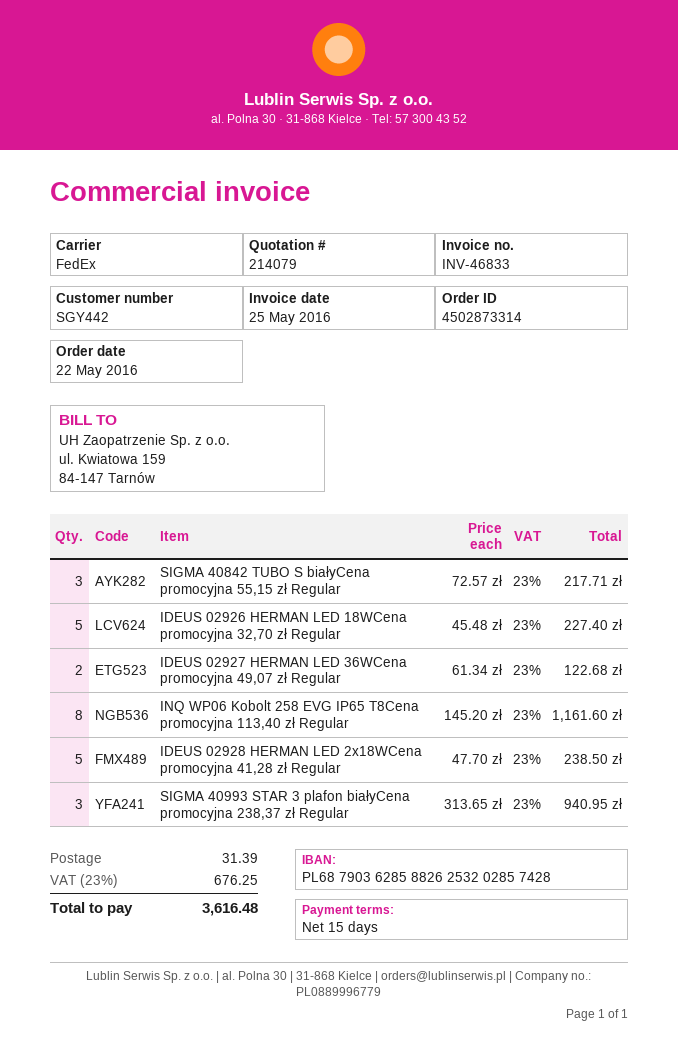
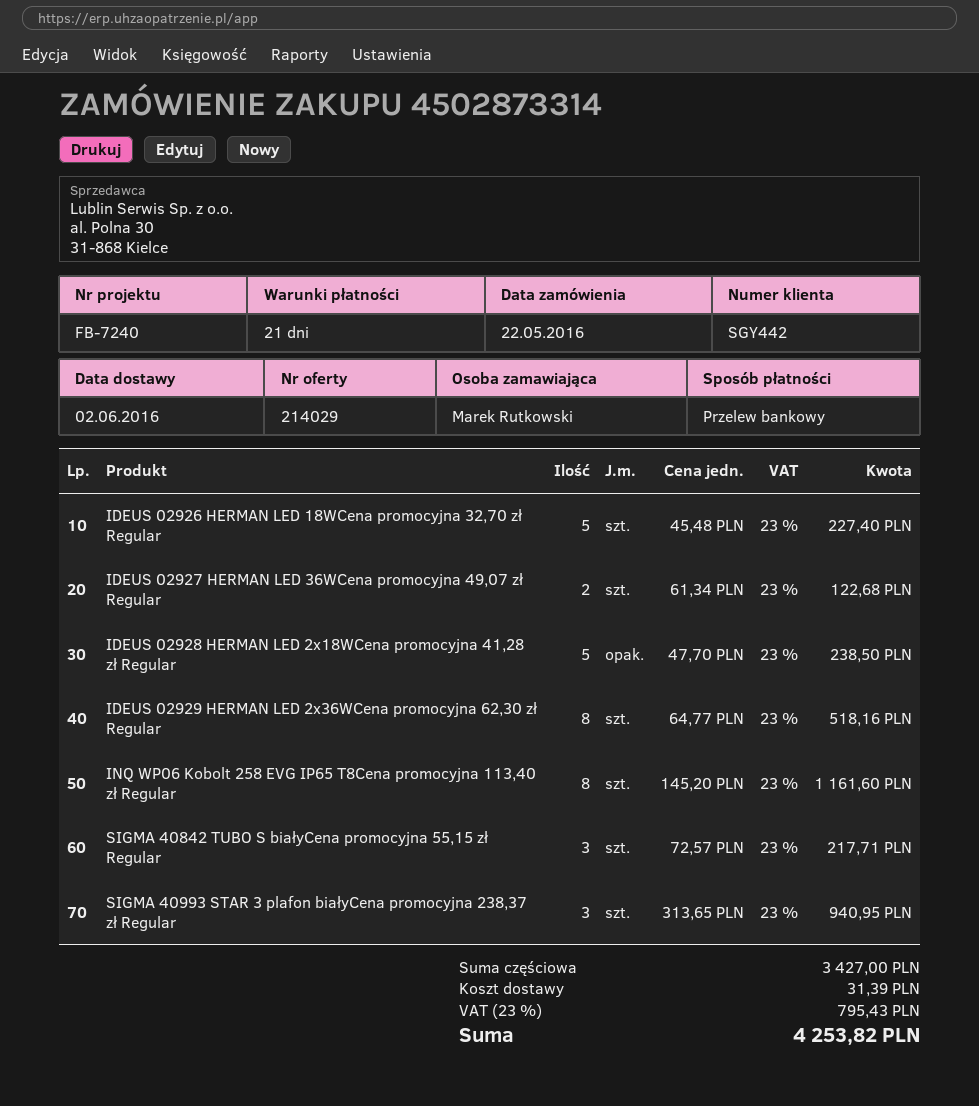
quote number: 214079 -> 214029
payment terms: 15 days -> 21 days
IDEUS 02929 HERMAN LED 2x36WCena promocyjna 62,30 zł Regular: none -> 8 x 64.77 = 518.16
tax: 23% = 676.25 -> 23% = 795.43
total: 3616.48 -> 4253.82

